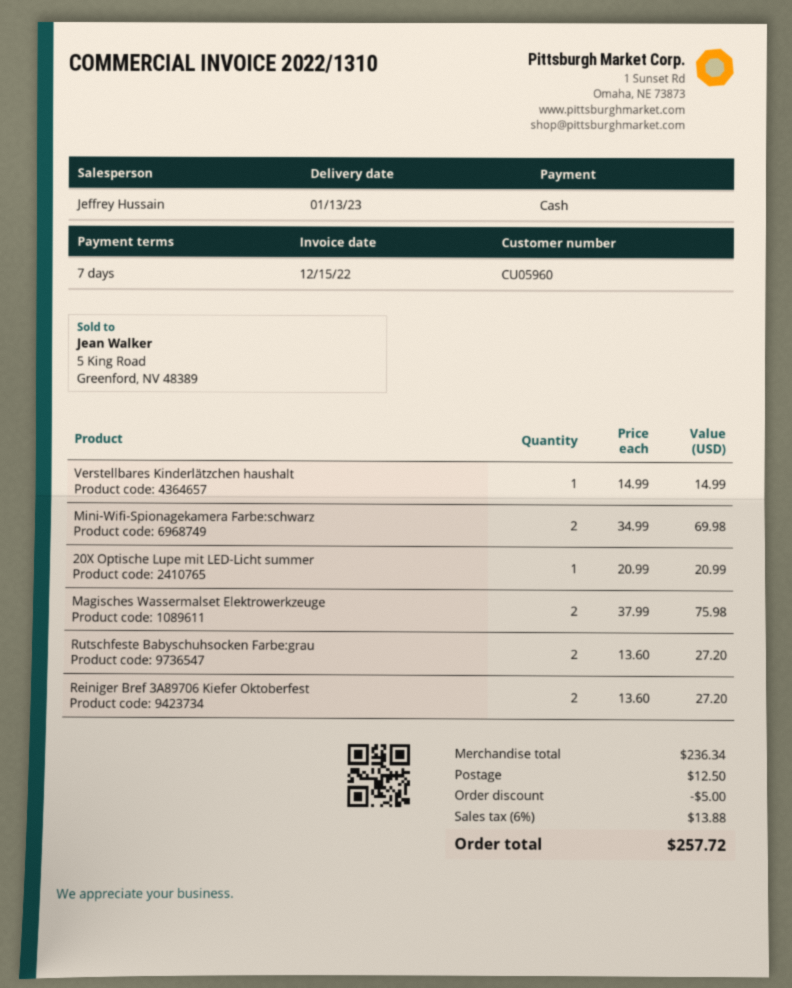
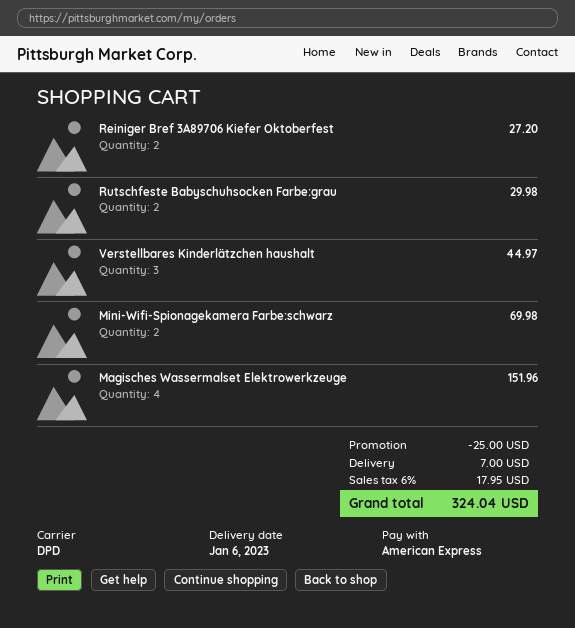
delivery date: 2023-01-13 -> 2023-01-06
payment method: cash -> American Express
Verstellbares Kinderlätzchen haushalt: 1 for 14.99 -> 3 for 44.97
20X Optische Lupe mit LED-Licht summer: 1 for 20.99 -> none
Magisches Wassermalset Elektrowerkzeuge: 2 for 75.98 -> 4 for 151.96
Rutschfeste Babyschuhsocken Farbe:grau: 2 for 27.20 -> 2 for 29.98
discount: 5.00 -> 25.00
shipping: 12.50 -> 7.00
tax: 6% = 13.88 -> 6% = 17.95
total: 257.72 -> 324.04

